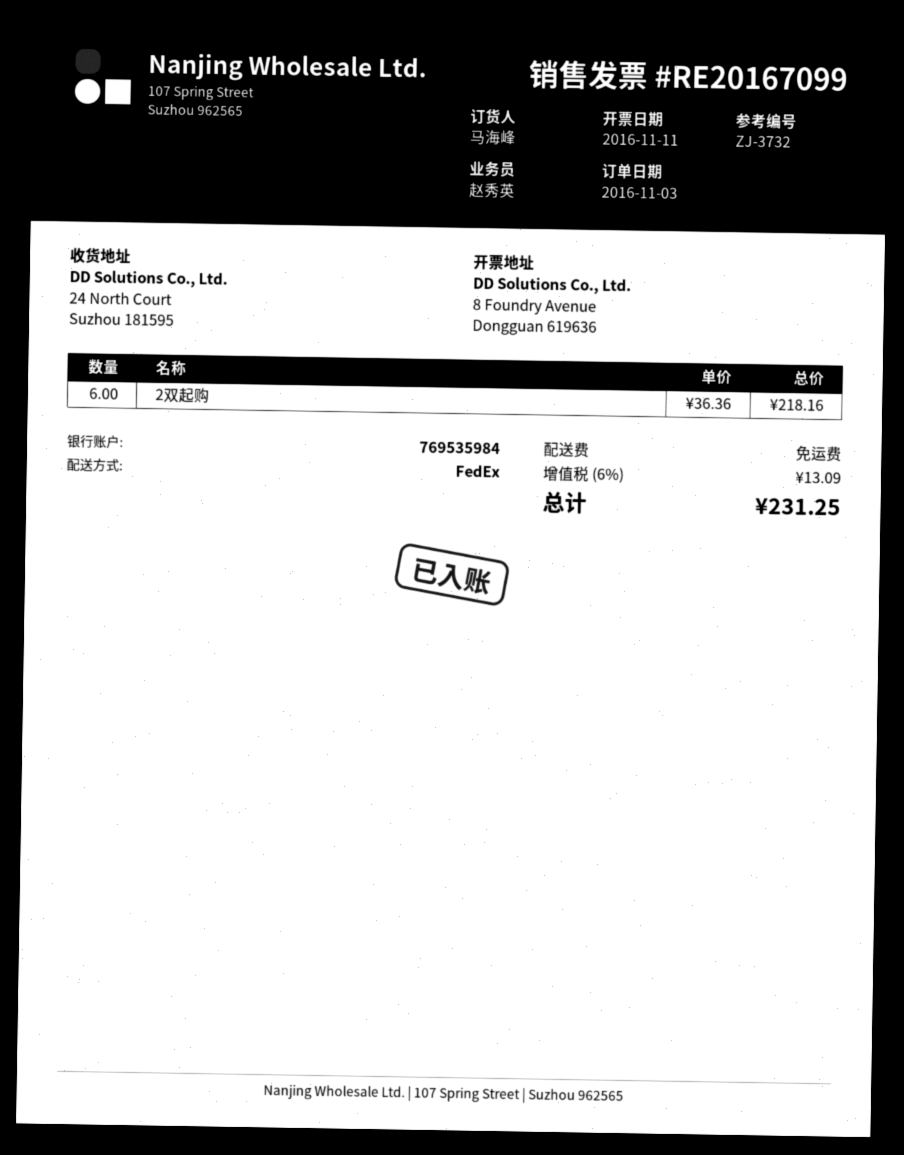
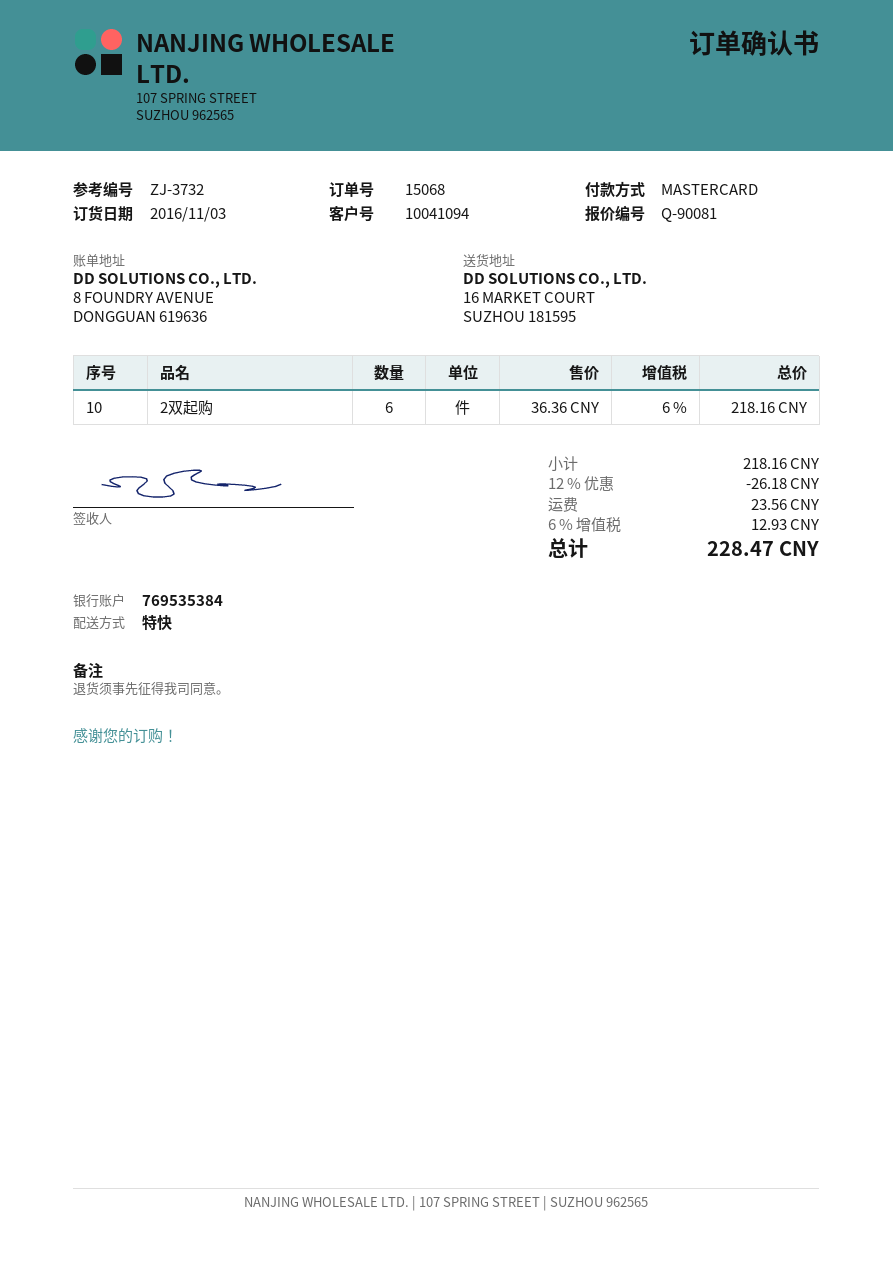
bank account: 769535984 -> 769535384
shipping method: FedEx -> express
ship to: 24 North Court, Suzhou 181595 -> 16 MARKET COURT, SUZHOU 181595
discount: none -> 12% = 26.18
shipping: 0.00 -> 23.56
tax: 6% = 13.09 -> 6% = 12.93
total: 231.25 -> 228.47

